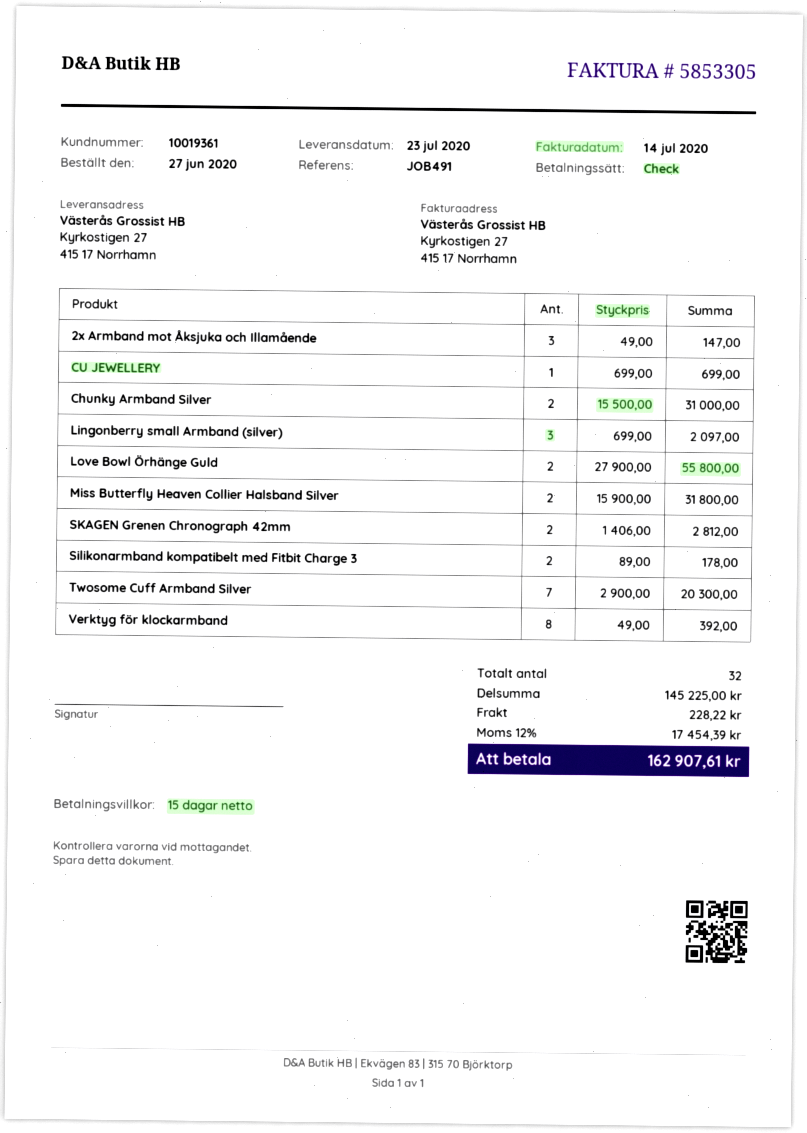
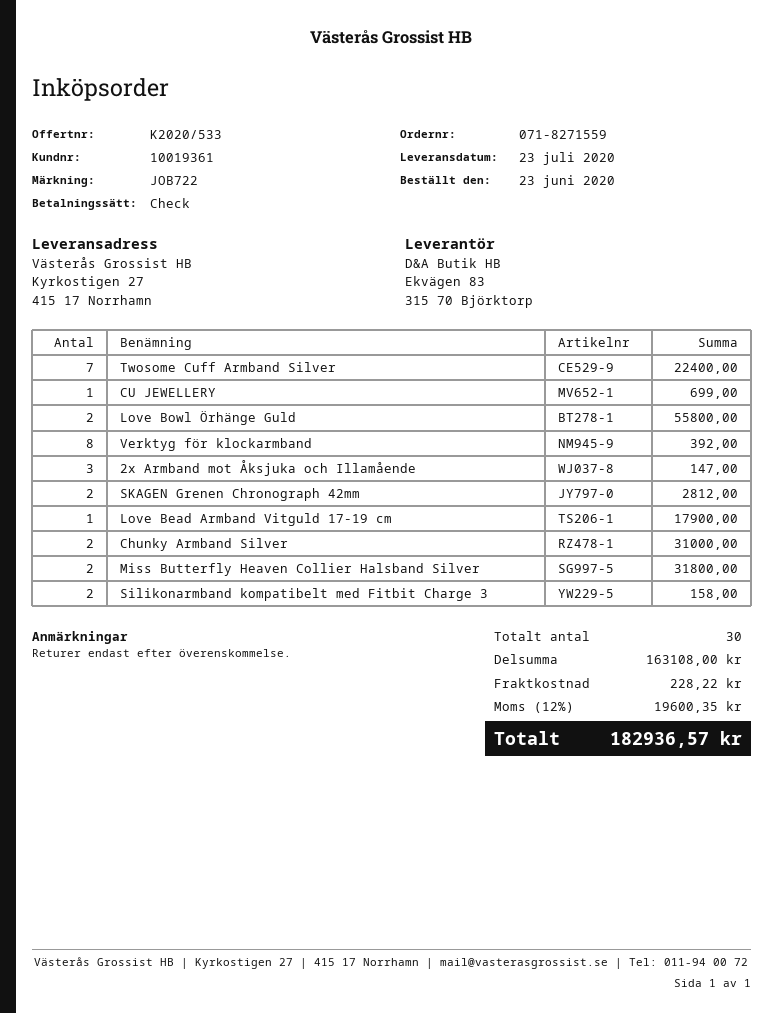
order date: 2020-06-27 -> 2020-06-23
reference: JOB491 -> JOB722
Lingonberry small Armband (silver): 3 for 2097.00 -> none
Silikonarmband kompatibelt med Fitbit Charge 3: 2 for 178.00 -> 2 for 158.00
Twosome Cuff Armband Silver: 7 for 20300.00 -> 7 for 22400.00
Love Bead Armband Vitguld 17-19 cm: none -> 1 for 17900.00
total quantity: 32 -> 30
subtotal: 145225.00 -> 163108.00
tax: 12% = 17454.39 -> 12% = 19600.35
total: 162907.61 -> 182936.57

